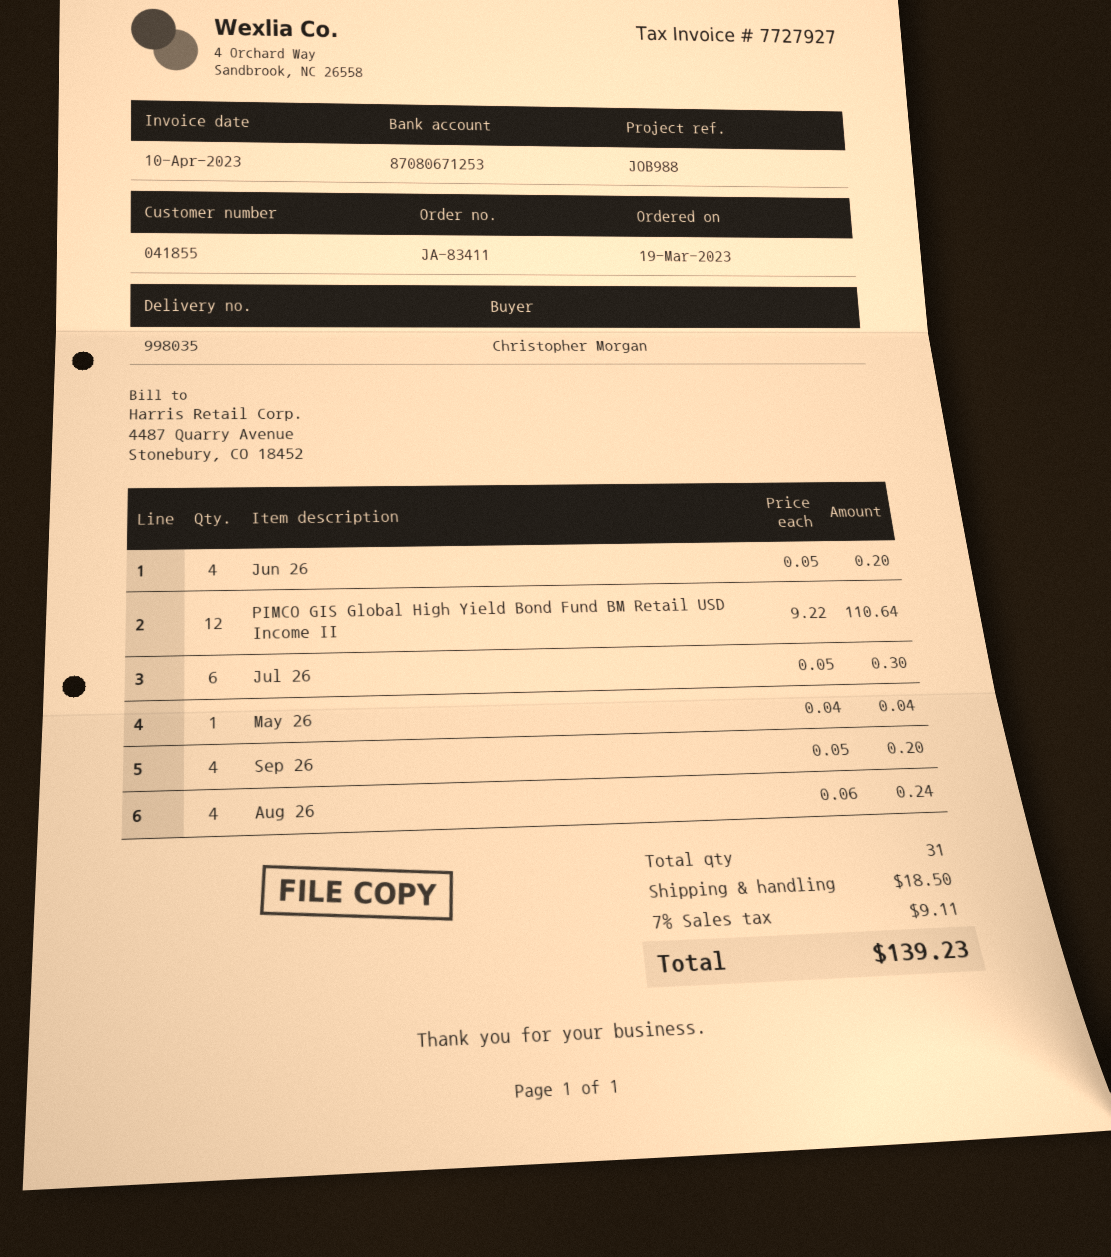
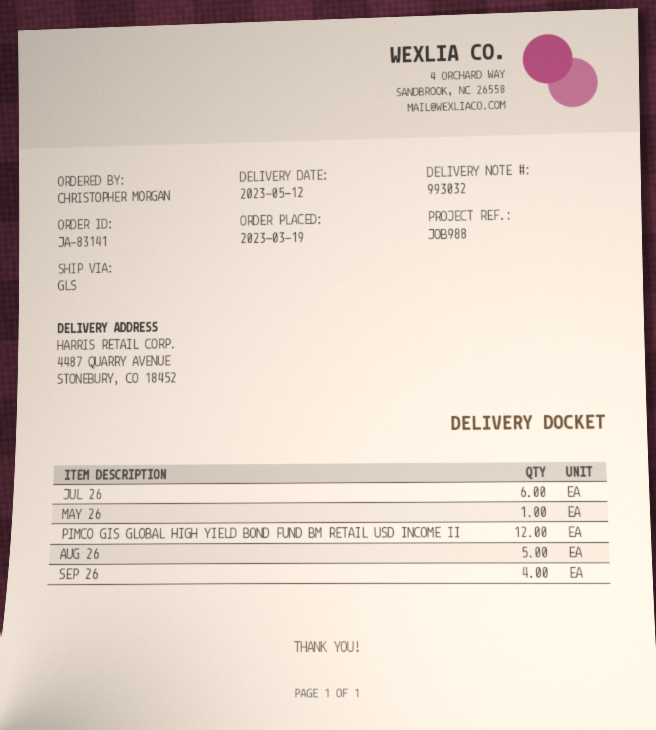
order number: JA-83411 -> JA-83141
delivery note number: 998035 -> 993032
Jun 26: 4 -> none
Aug 26: 4 -> 5

